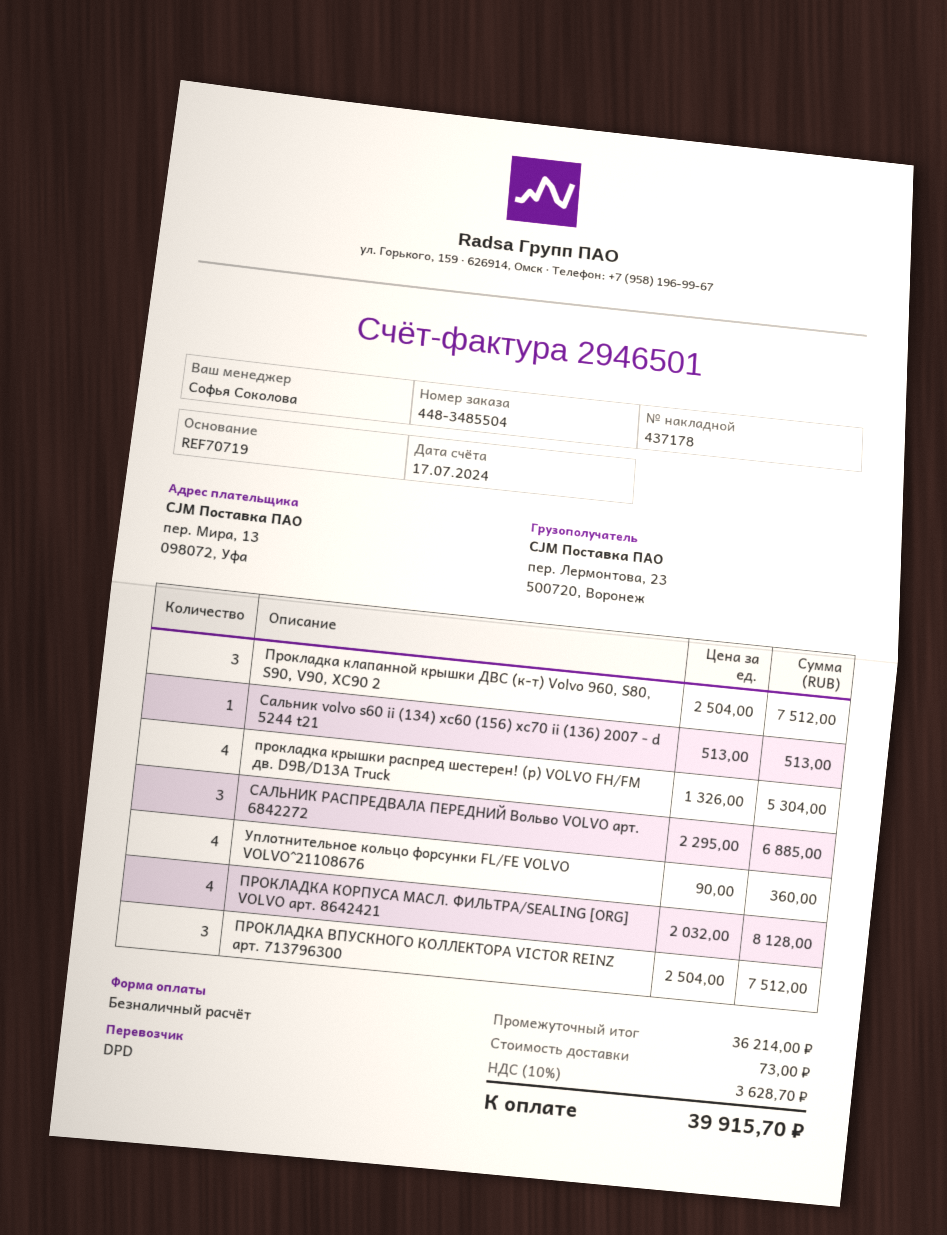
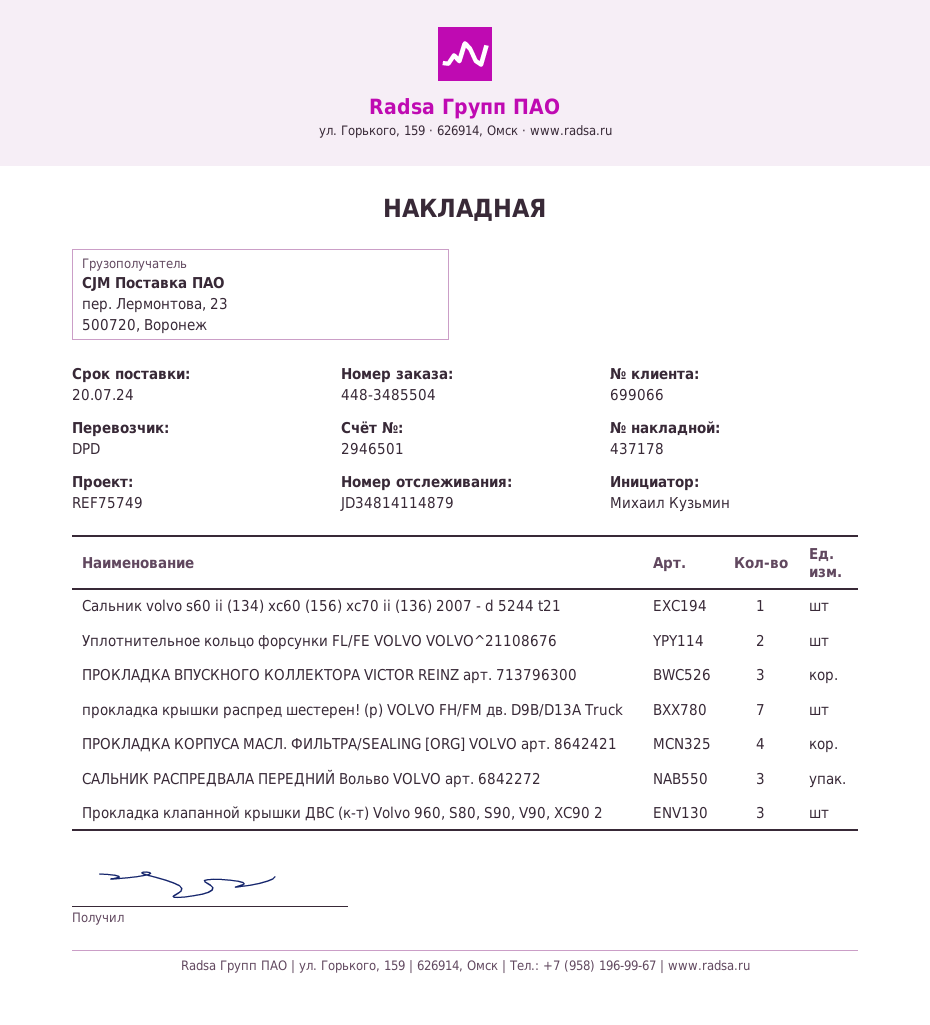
reference: REF70719 -> REF75749
прокладка крышки распред шестерен! (р) VOLVO FH/FM дв. D9B/D13A Truck: 4 -> 7
Уплотнительное кольцо форсунки FL/FE VOLVO VOLVO^21108676: 4 -> 2

